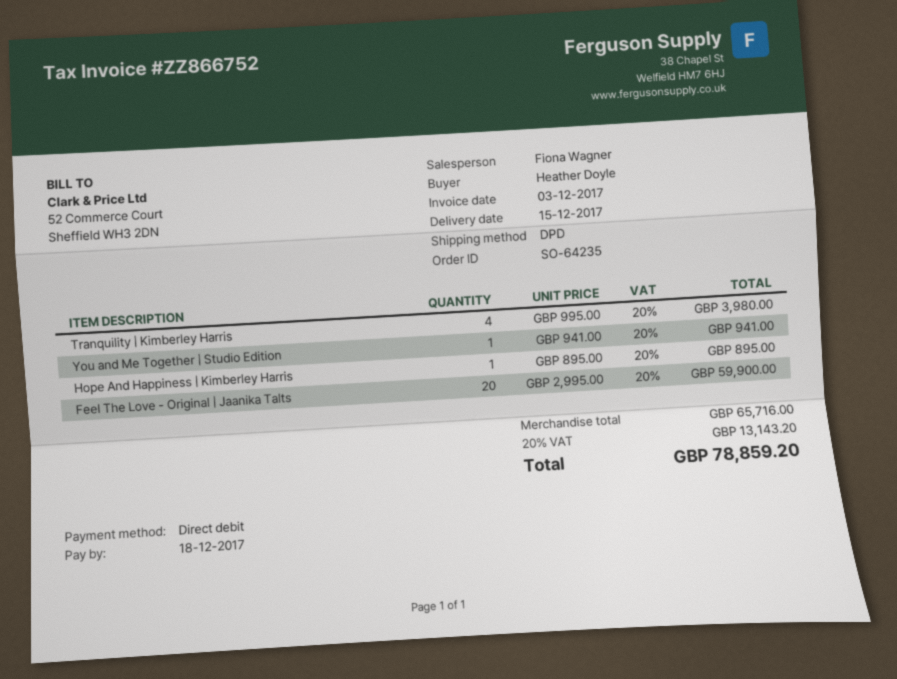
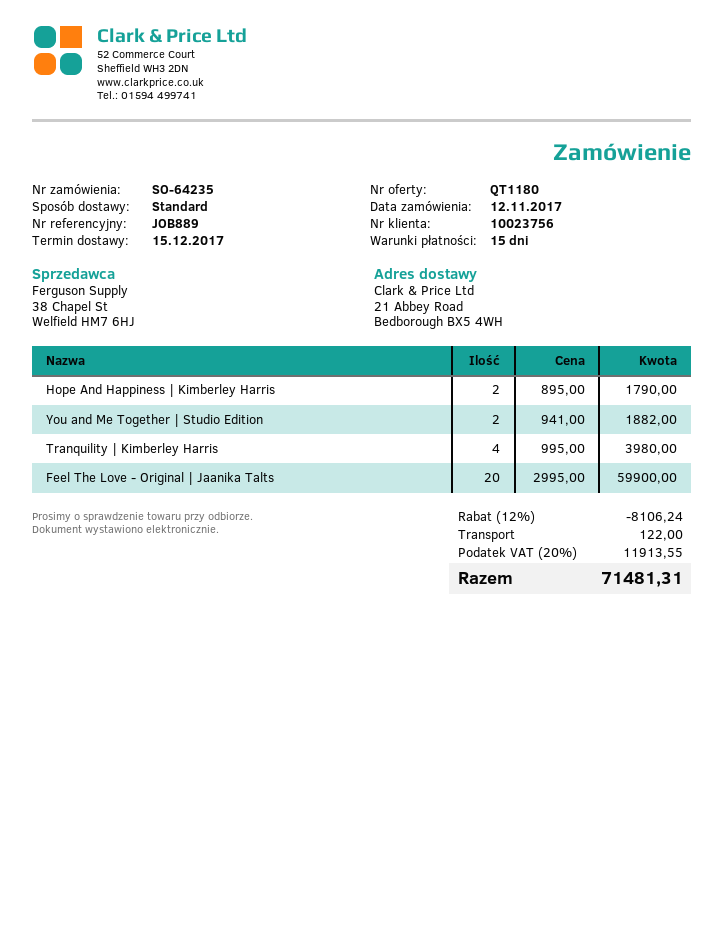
shipping method: DPD -> standard
You and Me Together | Studio Edition: 1 x 941.00 = 941.00 -> 2 x 941.00 = 1882.00
Hope And Happiness | Kimberley Harris: 1 x 895.00 = 895.00 -> 2 x 895.00 = 1790.00
discount: none -> 12% = 8106.24
shipping: none -> 122.00
tax: 20% = 13143.20 -> 20% = 11913.55
total: 78859.20 -> 71481.31

